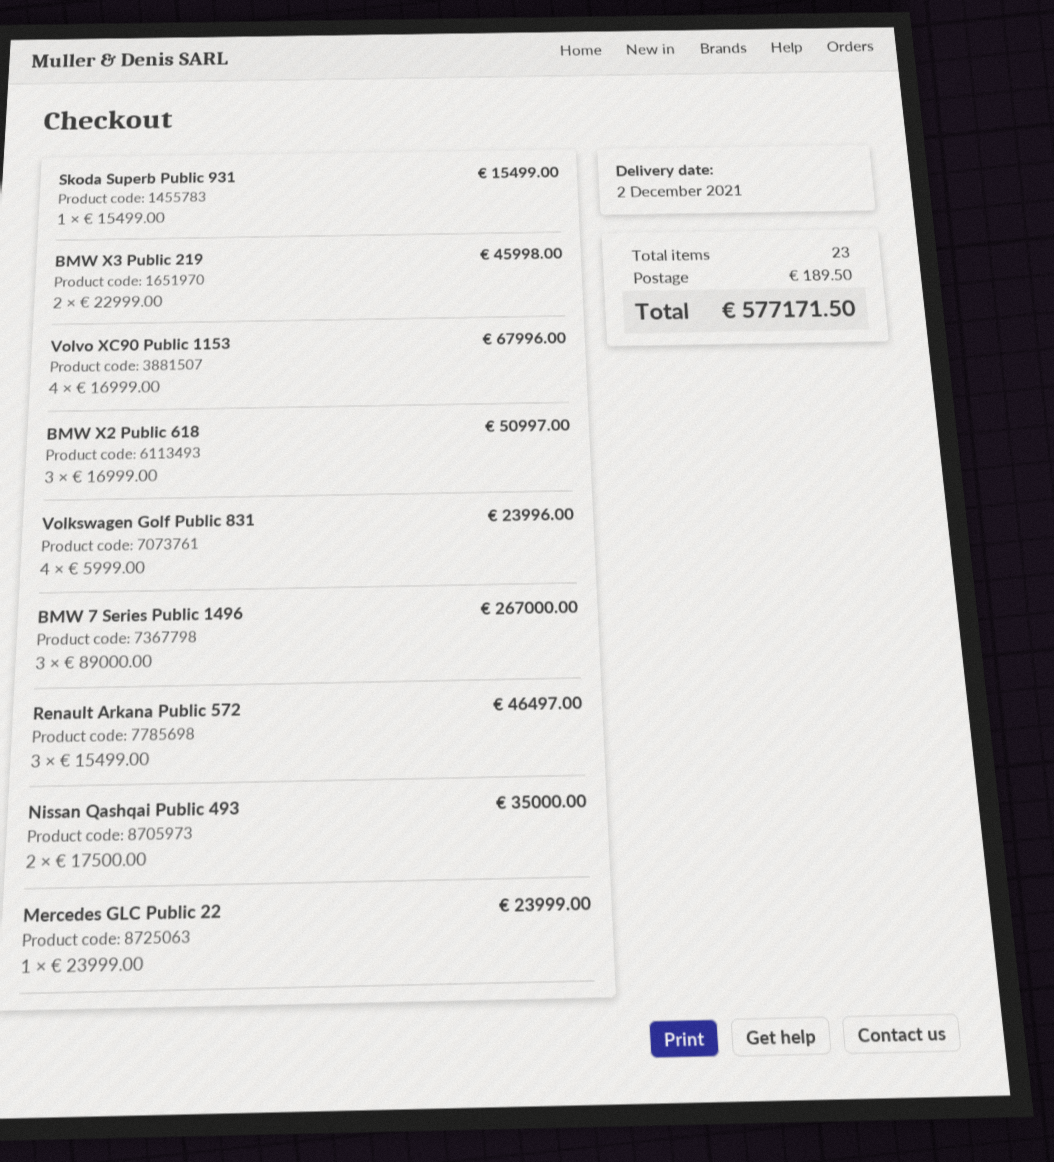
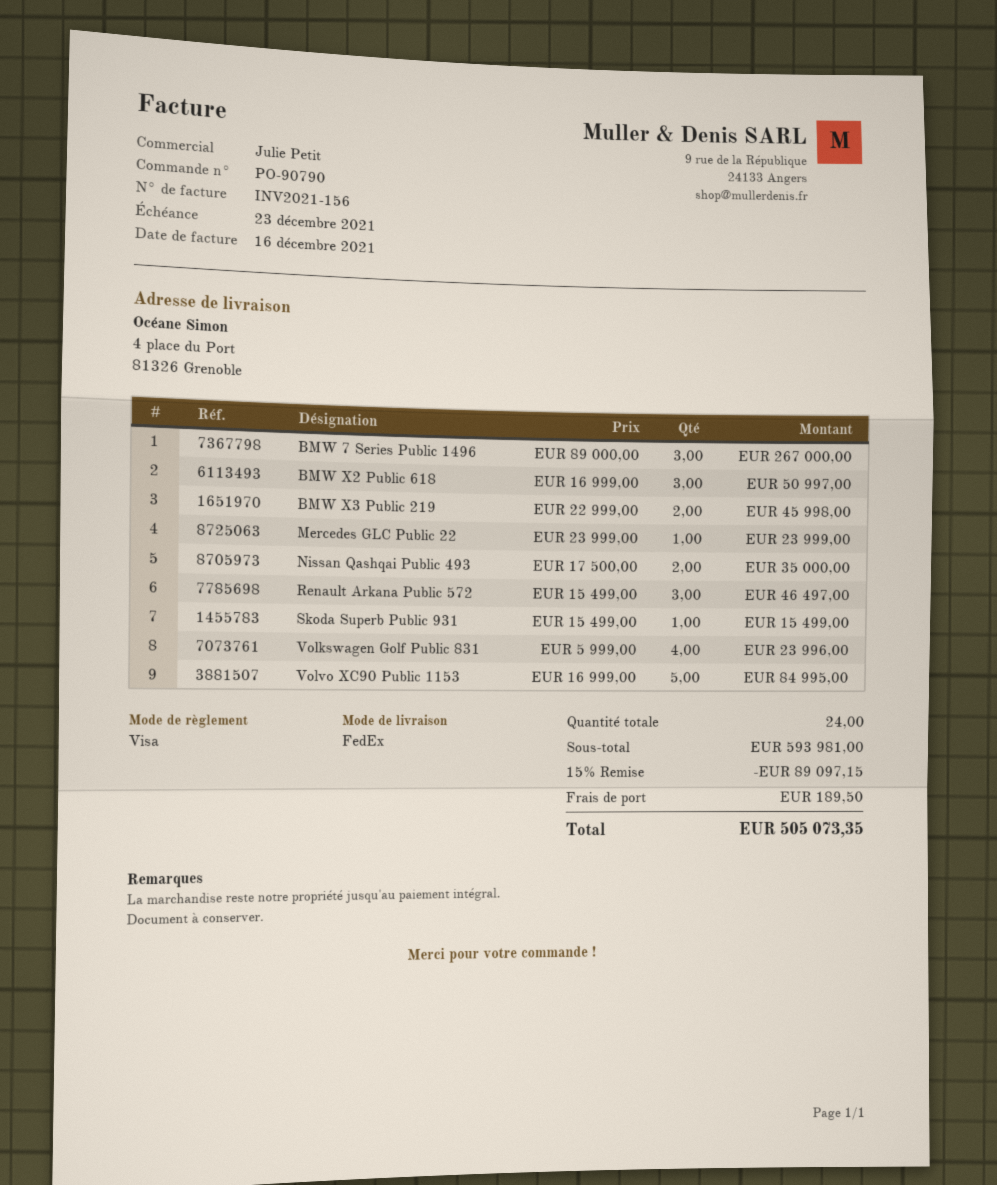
Volvo XC90 Public 1153: 4 x 16999.00 = 67996.00 -> 5 x 16999.00 = 84995.00
total quantity: 23 -> 24
discount: none -> 15% = 89097.15
total: 577171.50 -> 505073.35

